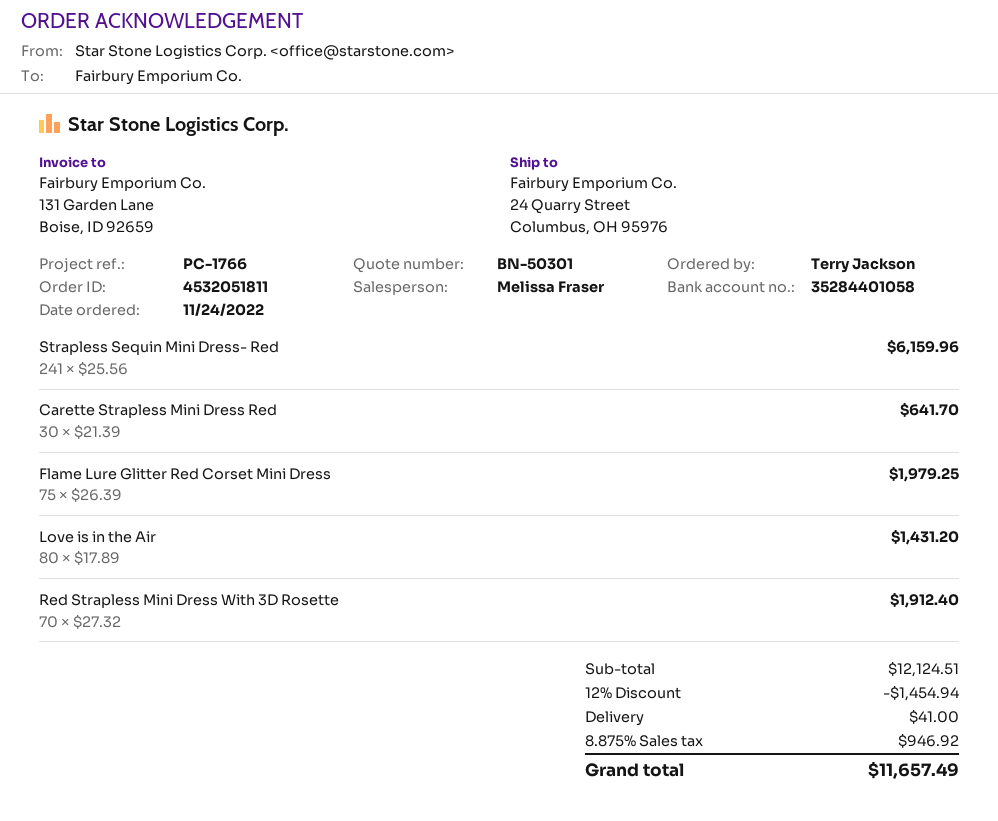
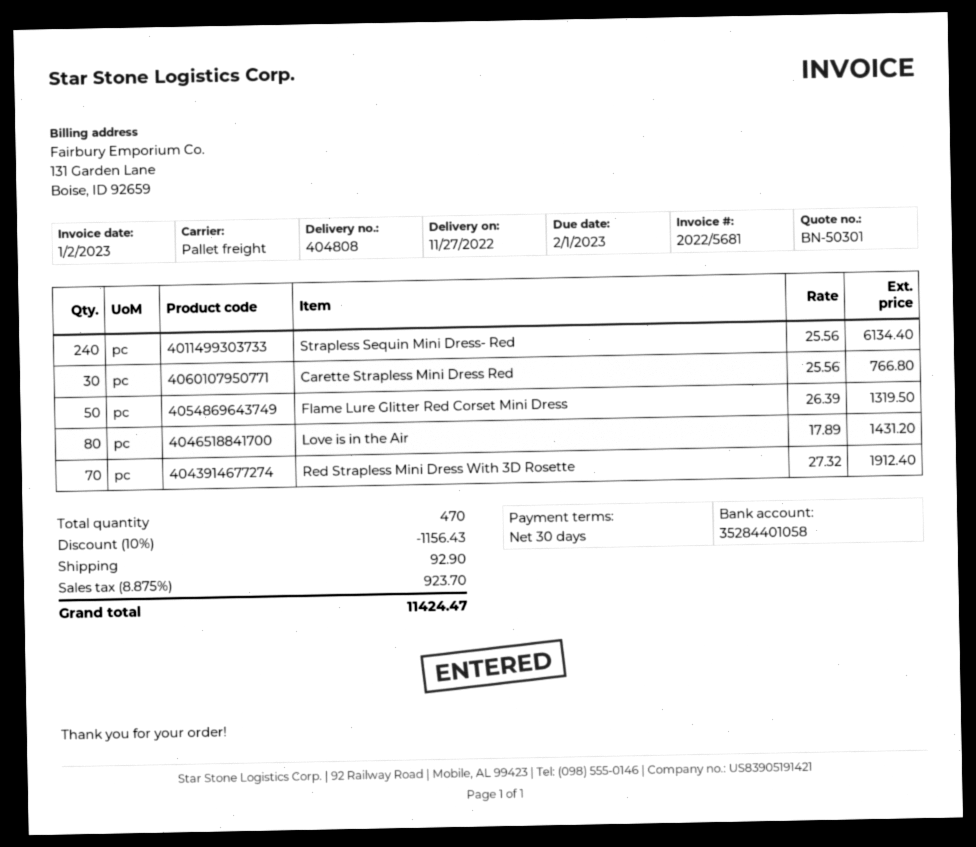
Strapless Sequin Mini Dress- Red: 241 x 25.56 = 6159.96 -> 240 x 25.56 = 6134.40
Carette Strapless Mini Dress Red: 30 x 21.39 = 641.70 -> 30 x 25.56 = 766.80
Flame Lure Glitter Red Corset Mini Dress: 75 x 26.39 = 1979.25 -> 50 x 26.39 = 1319.50
discount: 12% = 1454.94 -> 10% = 1156.43
shipping: 41.00 -> 92.90
tax: 8.875% = 946.92 -> 8.875% = 923.70
total: 11657.49 -> 11424.47

